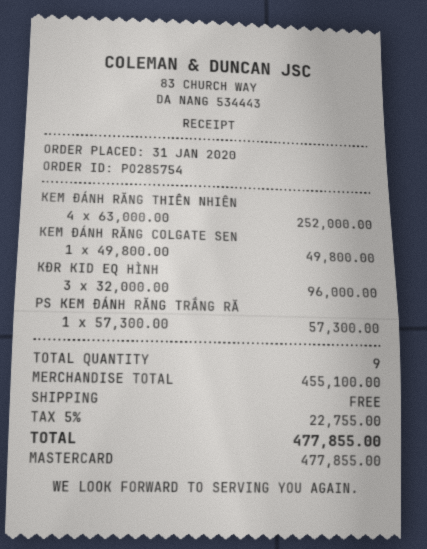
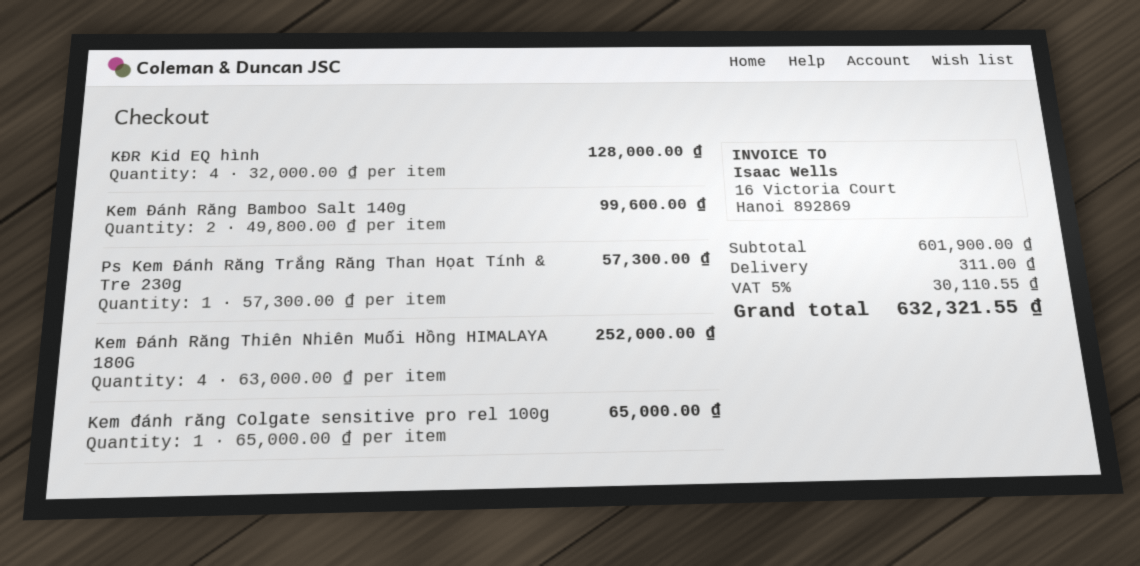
KEM ĐÁNH RĂNG COLGATE SEN: 1 x 49800.00 = 49800.00 -> 1 x 65000.00 = 65000.00
KĐR KID EQ HÌNH: 3 x 32000.00 = 96000.00 -> 4 x 32000.00 = 128000.00
Kem Đánh Răng Bamboo Salt 140g: none -> 2 x 49800.00 = 99600.00
subtotal: 455100.00 -> 601900.00
shipping: 0.00 -> 311.00
tax: 5% = 22755.00 -> 5% = 30110.55
total: 477855.00 -> 632321.55

